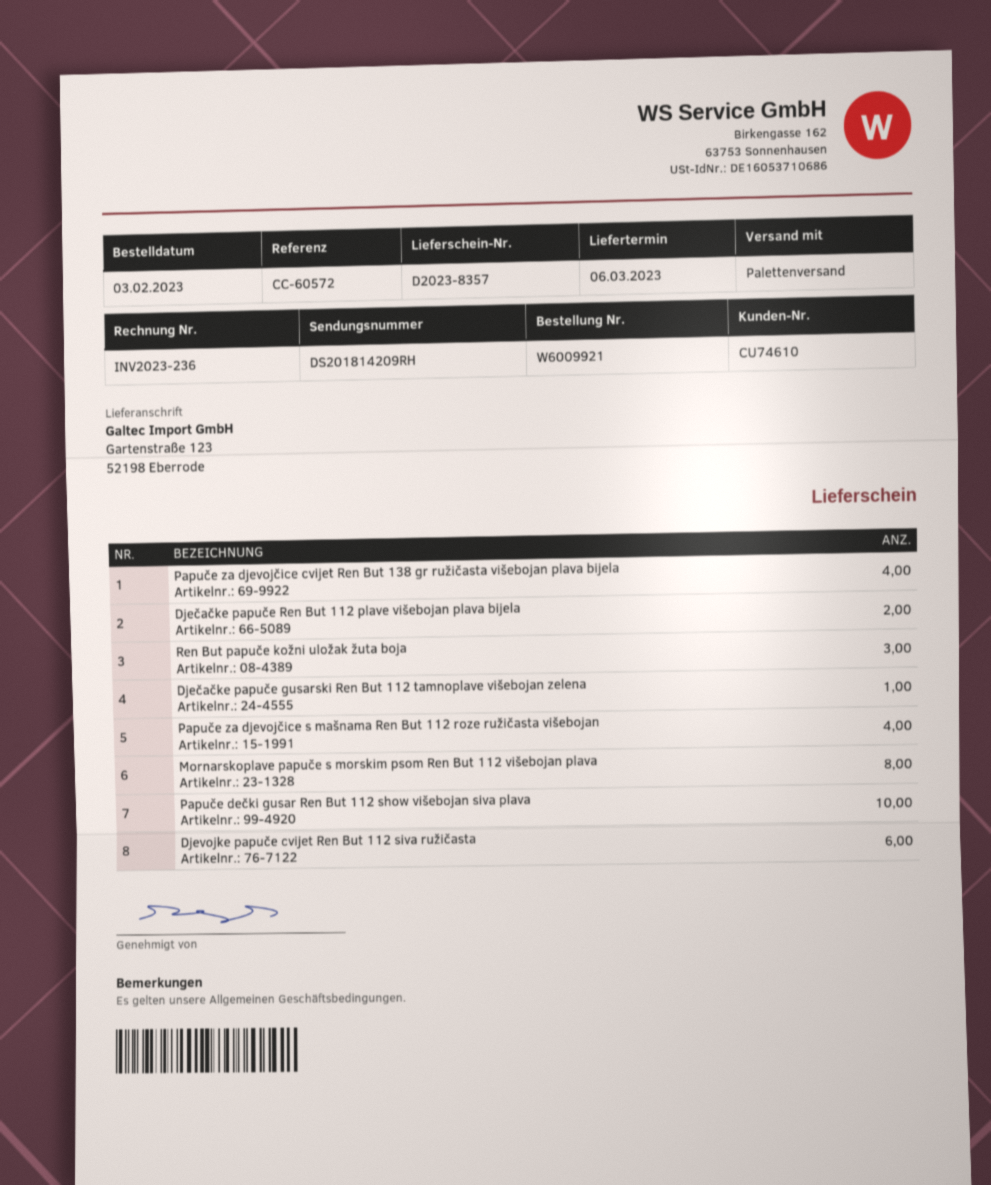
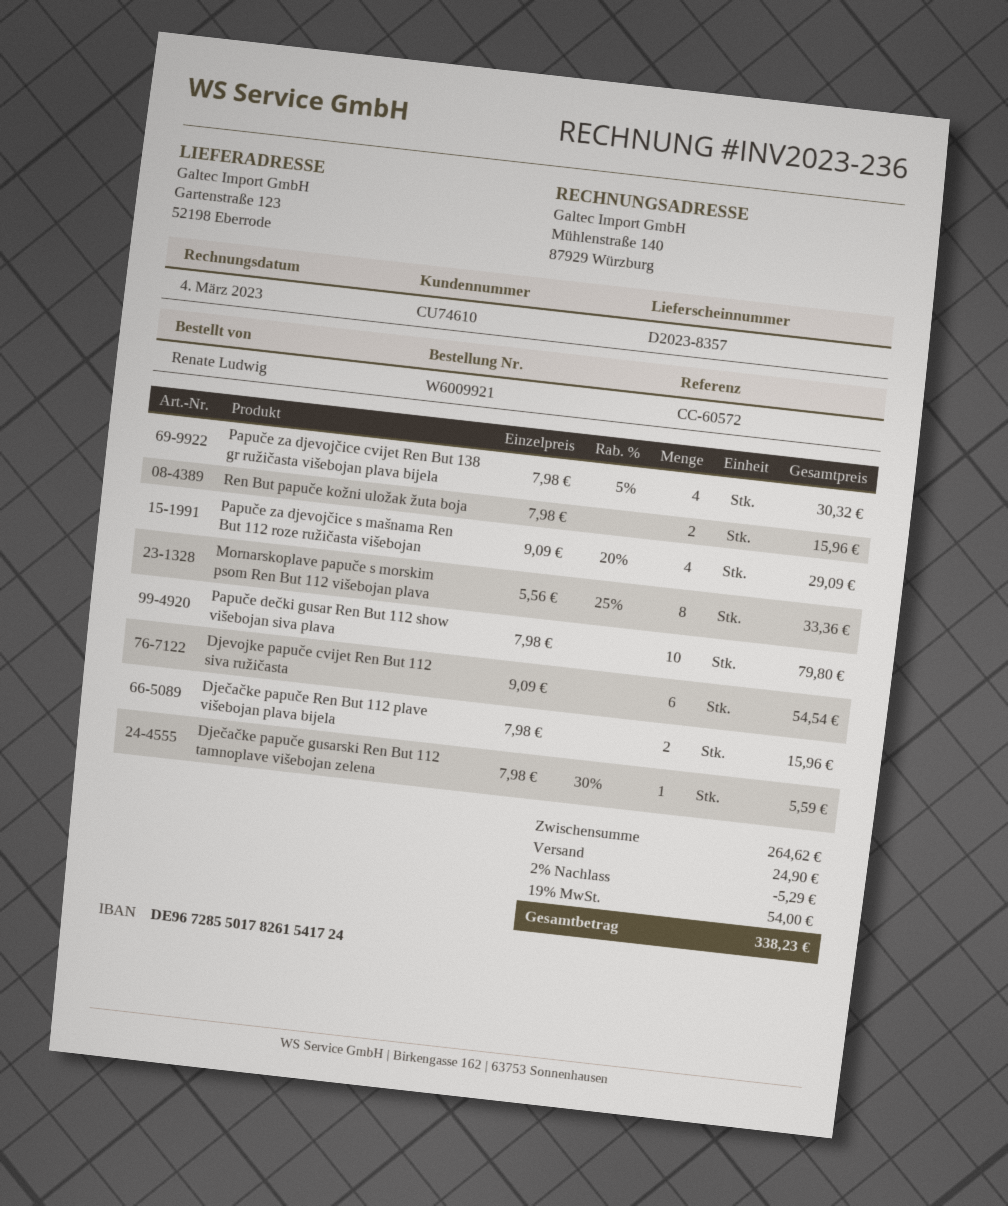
Ren But papuče kožni uložak žuta boja: 3 -> 2

